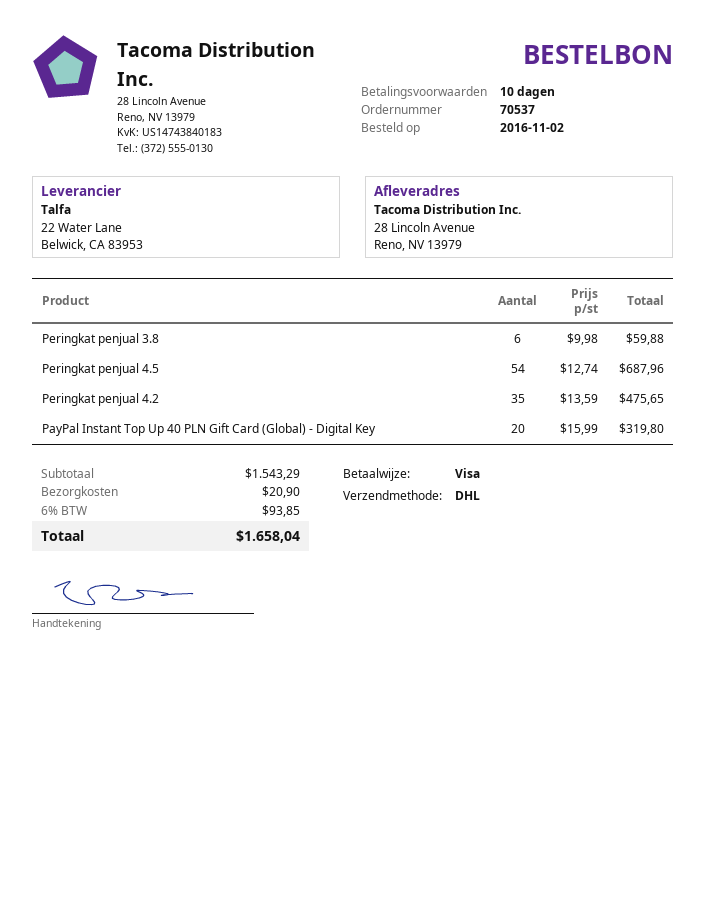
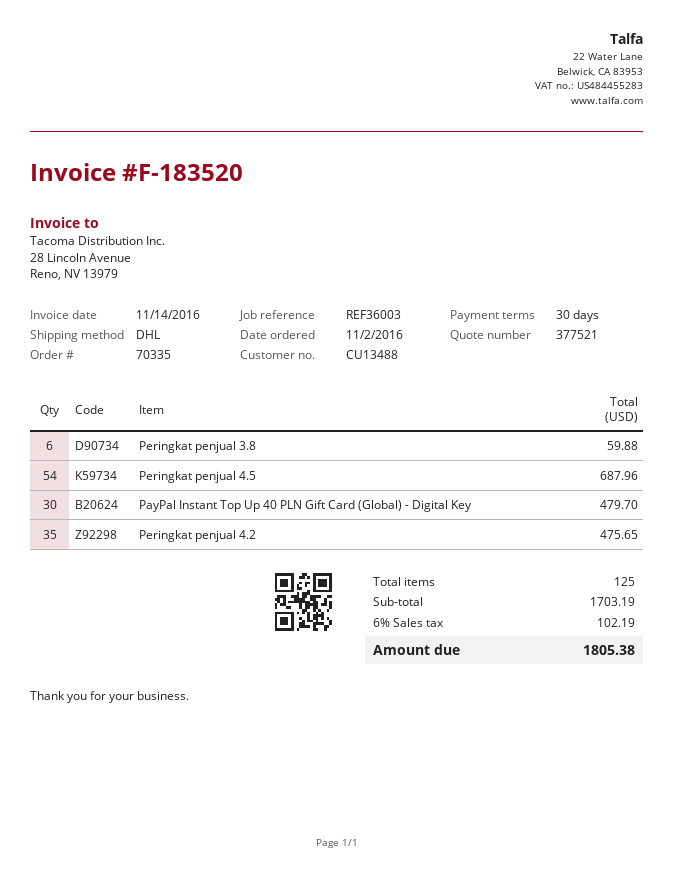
order number: 70537 -> 70335
payment terms: 10 days -> 30 days
PayPal Instant Top Up 40 PLN Gift Card (Global) - Digital Key: 20 for 319.80 -> 30 for 479.70
subtotal: 1543.29 -> 1703.19
shipping: 20.90 -> none
tax: 6% = 93.85 -> 6% = 102.19
total: 1658.04 -> 1805.38

